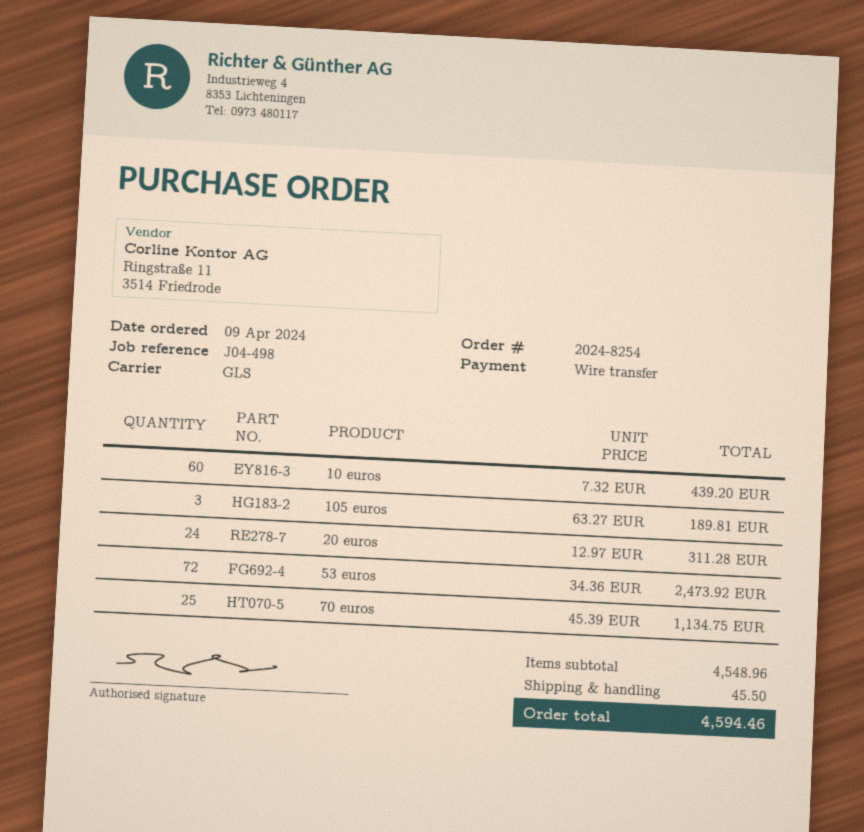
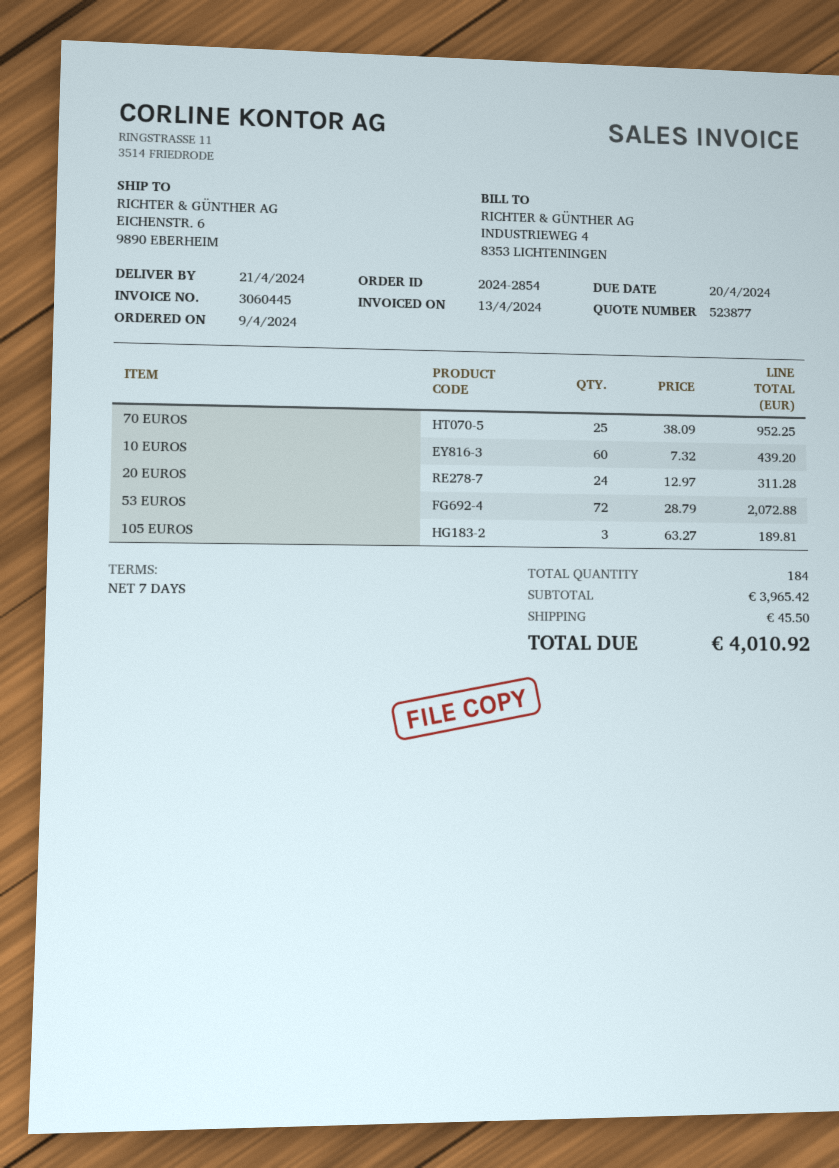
order number: 2024-8254 -> 2024-2854
53 euros: 72 x 34.36 = 2473.92 -> 72 x 28.79 = 2072.88
70 euros: 25 x 45.39 = 1134.75 -> 25 x 38.09 = 952.25
subtotal: 4548.96 -> 3965.42
total: 4594.46 -> 4010.92

